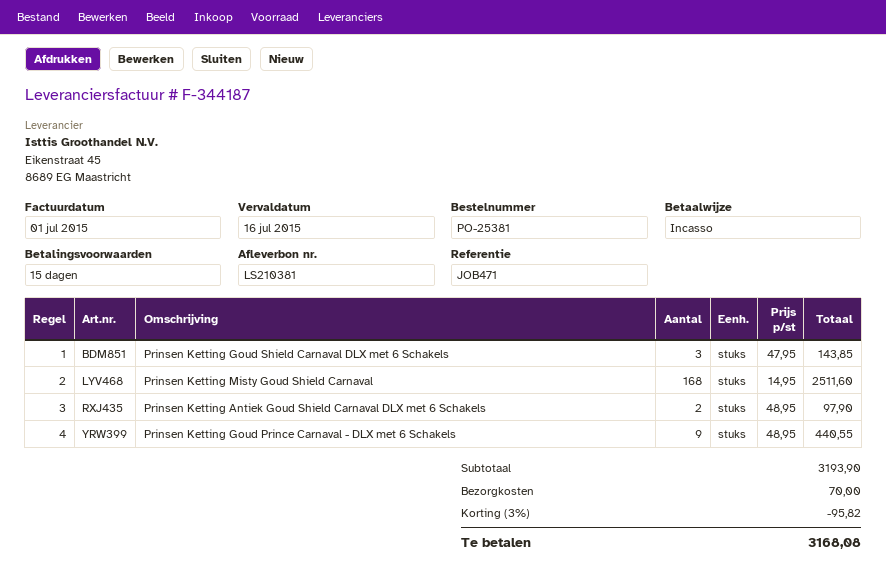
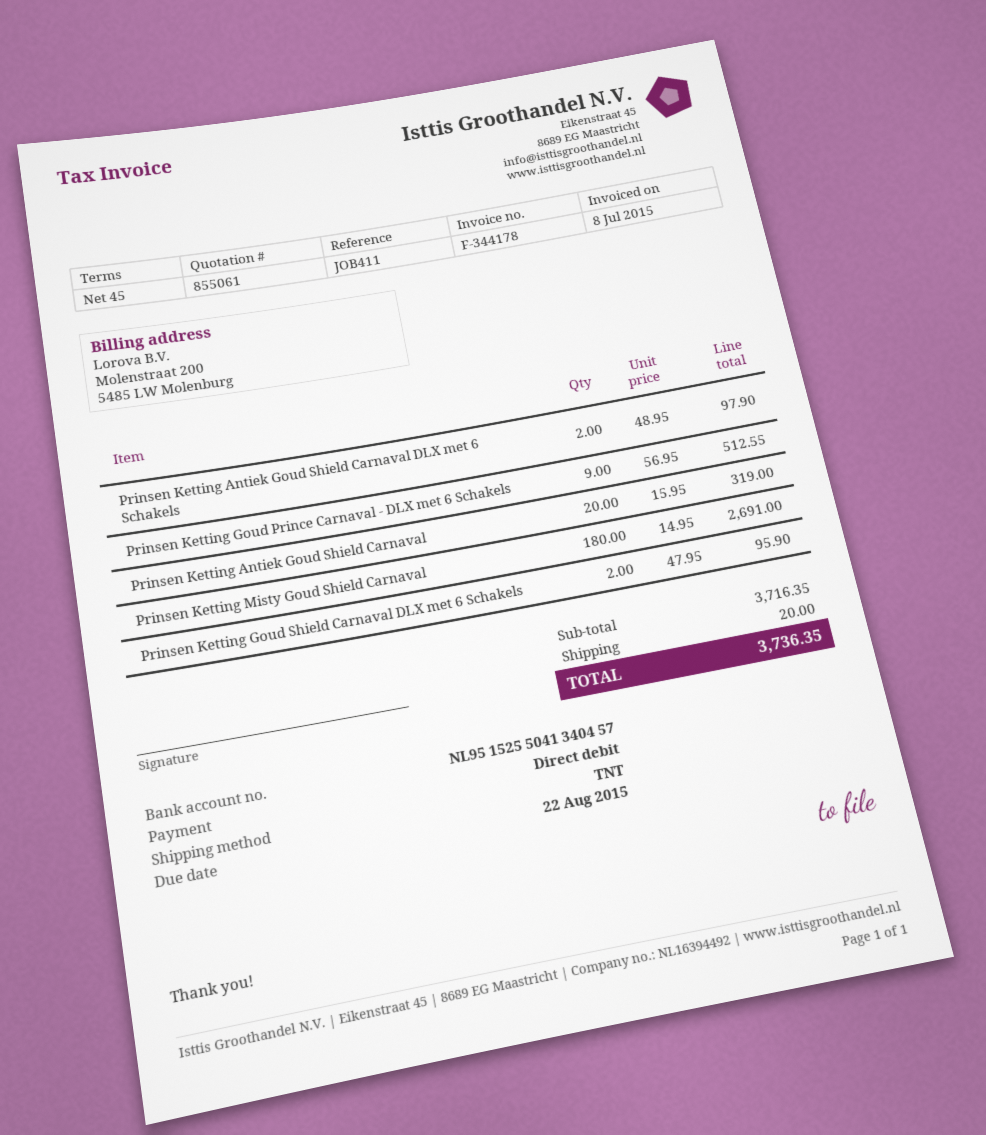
invoice number: F-344187 -> F-344178
invoice date: 2015-07-01 -> 2015-07-08
payment terms: 15 days -> 45 days
due date: 2015-07-16 -> 2015-08-22
reference: JOB471 -> JOB411
Prinsen Ketting Goud Shield Carnaval DLX met 6 Schakels: 3 x 47.95 = 143.85 -> 2 x 47.95 = 95.90
Prinsen Ketting Misty Goud Shield Carnaval: 168 x 14.95 = 2511.60 -> 180 x 14.95 = 2691.00
Prinsen Ketting Goud Prince Carnaval - DLX met 6 Schakels: 9 x 48.95 = 440.55 -> 9 x 56.95 = 512.55
Prinsen Ketting Antiek Goud Shield Carnaval: none -> 20 x 15.95 = 319.00
subtotal: 3193.90 -> 3716.35
discount: 3% = 95.82 -> none
shipping: 70.00 -> 20.00
total: 3168.08 -> 3736.35

